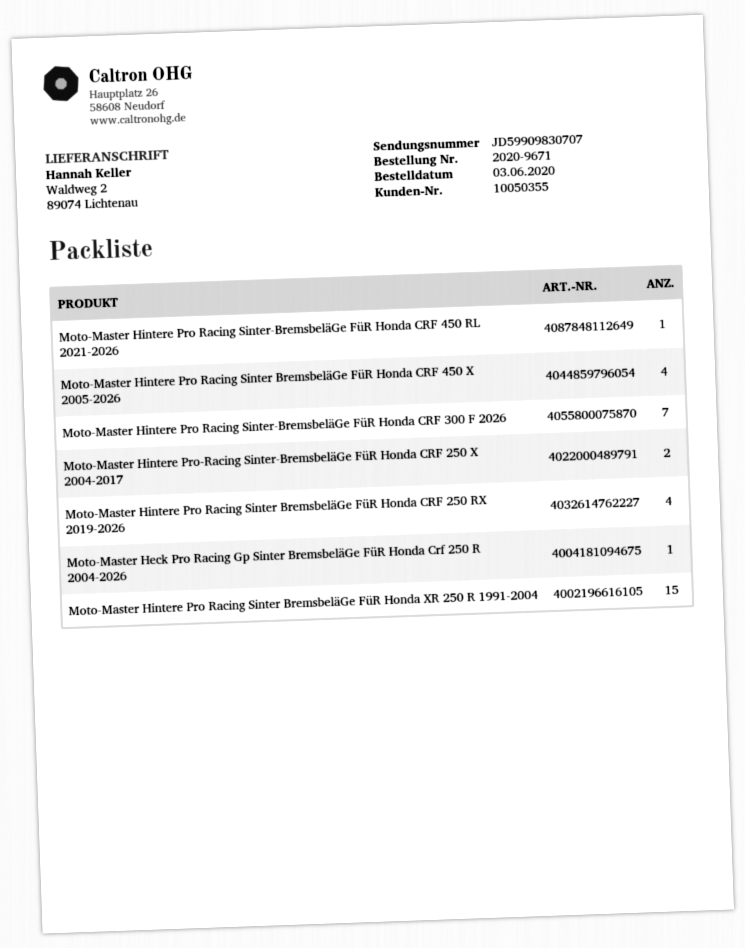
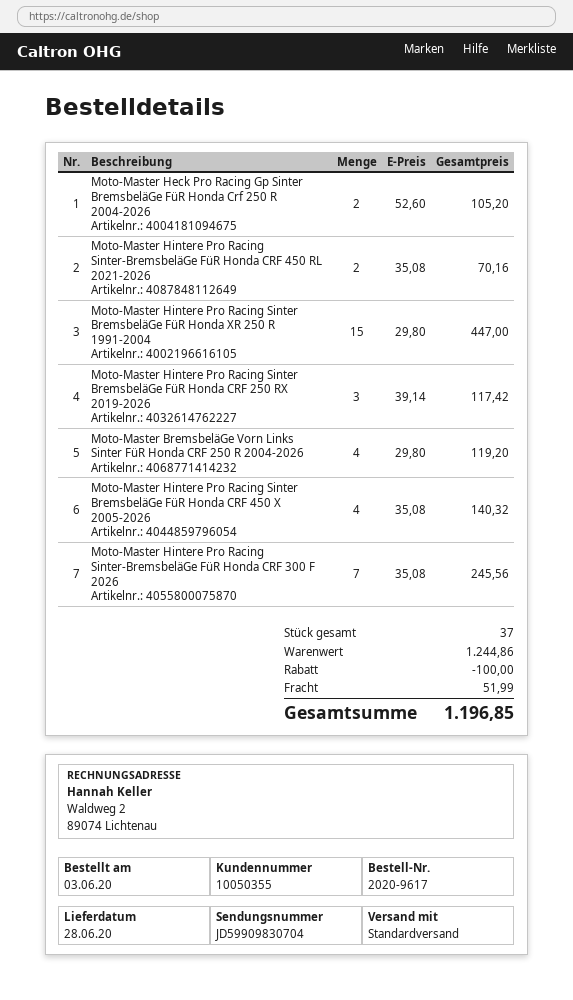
order number: 2020-9671 -> 2020-9617
tracking number: JD59909830707 -> JD59909830704
Moto-Master Hintere Pro Racing Sinter-BremsbeläGe FüR Honda CRF 450 RL 2021-2026: 1 -> 2
Moto-Master Hintere Pro-Racing Sinter-BremsbeläGe FüR Honda CRF 250 X 2004-2017: 2 -> none
Moto-Master Hintere Pro Racing Sinter BremsbeläGe FüR Honda CRF 250 RX 2019-2026: 4 -> 3
Moto-Master Heck Pro Racing Gp Sinter BremsbeläGe FüR Honda Crf 250 R 2004-2026: 1 -> 2
Moto-Master BremsbeläGe Vorn Links Sinter FüR Honda CRF 250 R 2004-2026: none -> 4

